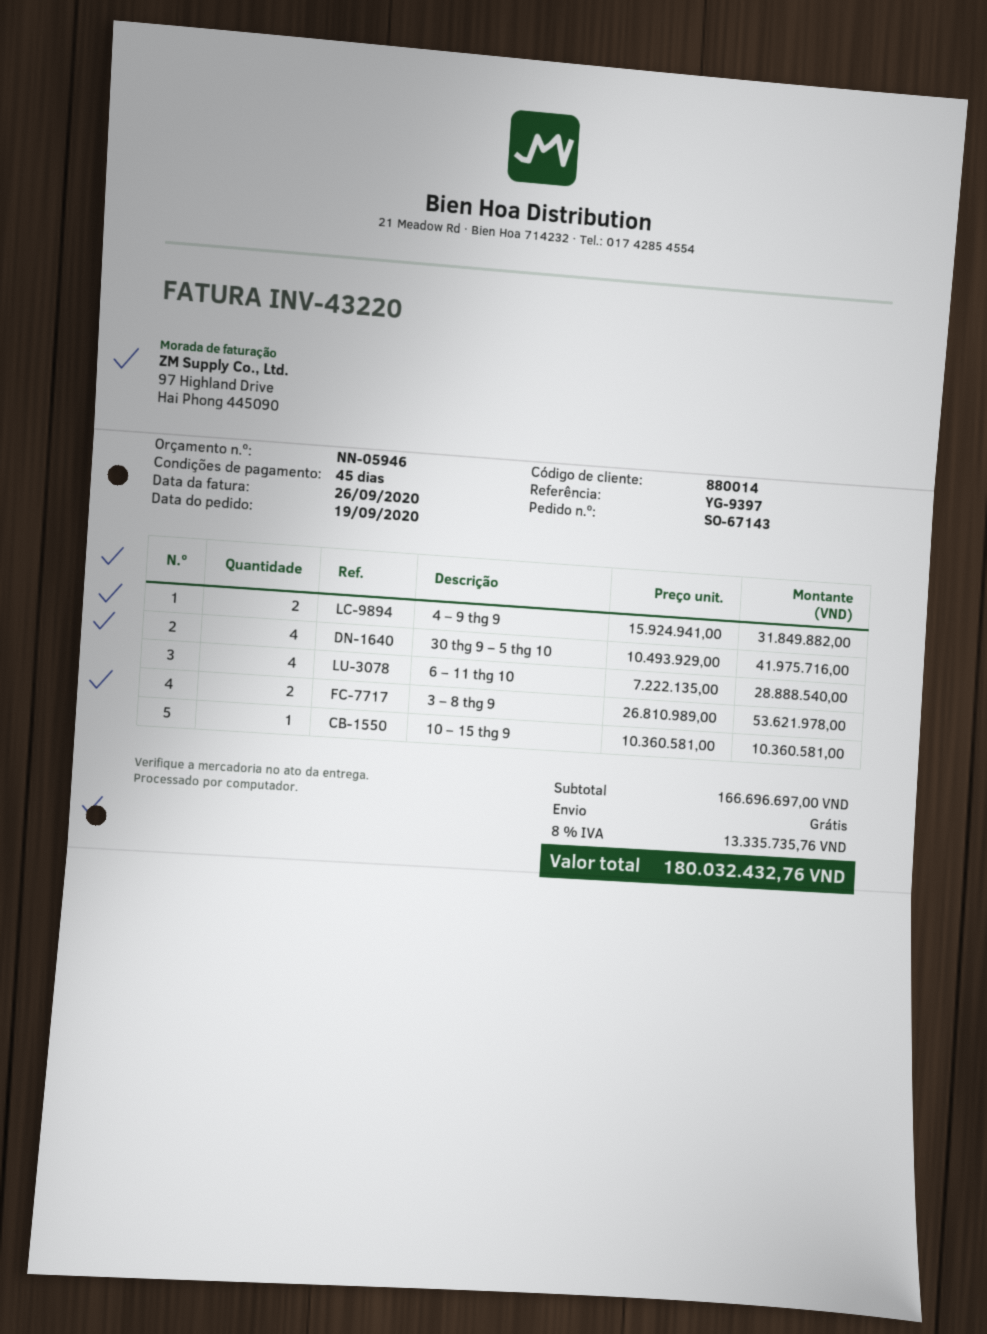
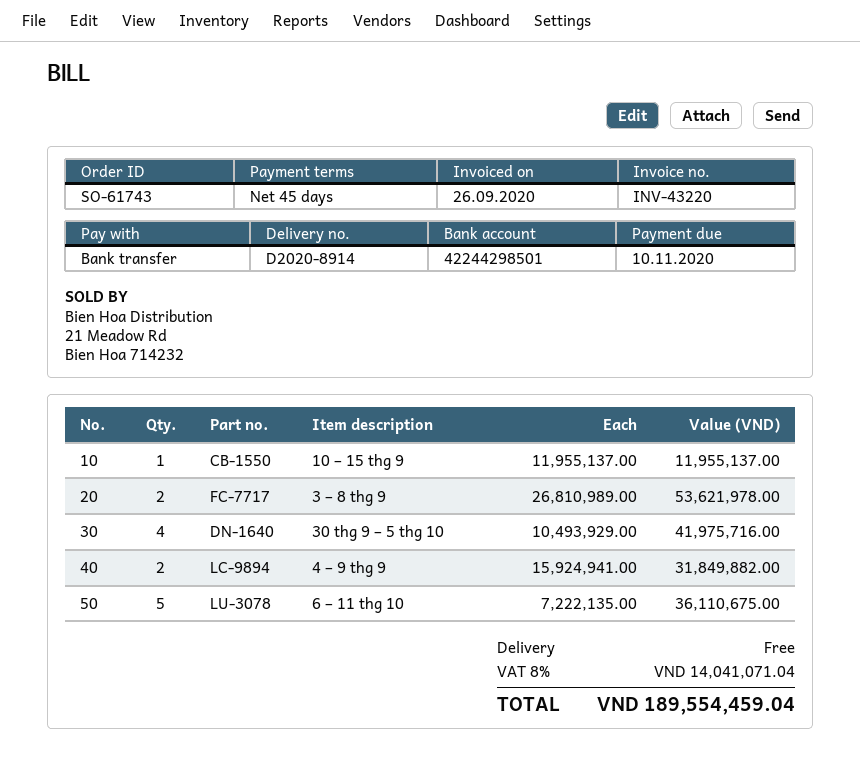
order number: SO-67143 -> SO-61743
6 – 11 thg 10: 4 x 7222135.00 = 28888540.00 -> 5 x 7222135.00 = 36110675.00
10 – 15 thg 9: 1 x 10360581.00 = 10360581.00 -> 1 x 11955137.00 = 11955137.00
tax: 8% = 13335735.76 -> 8% = 14041071.04
total: 180032432.76 -> 189554459.04

